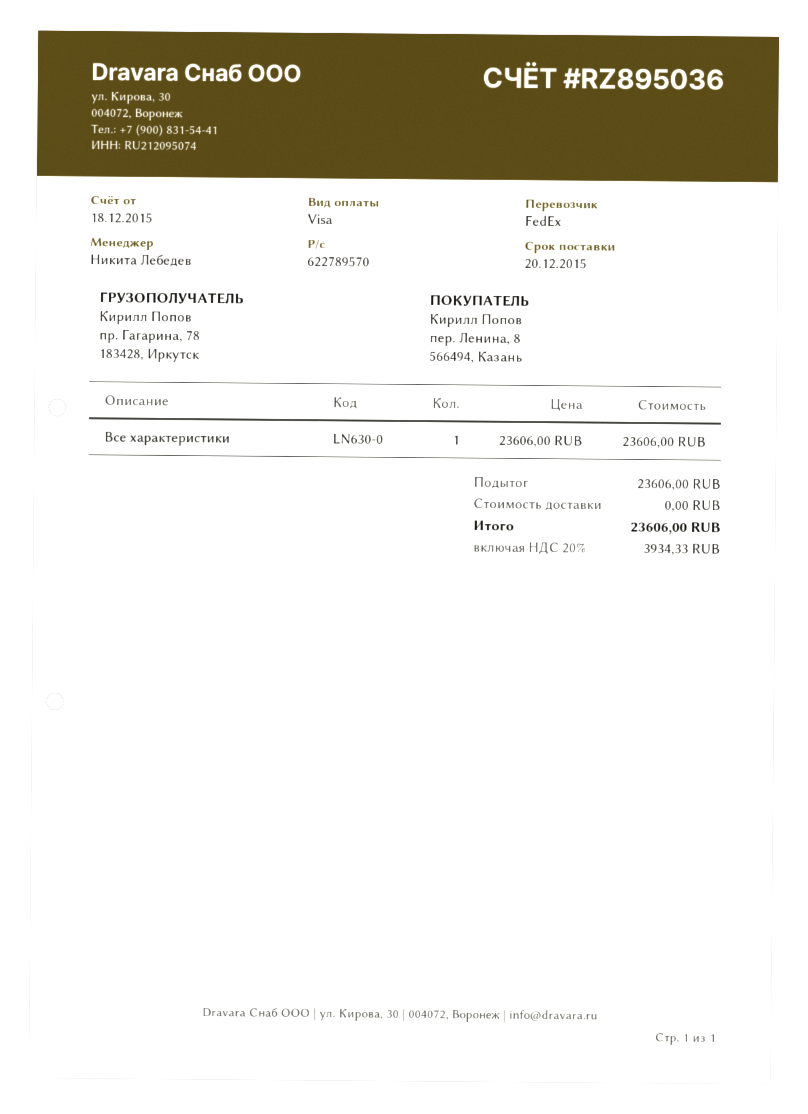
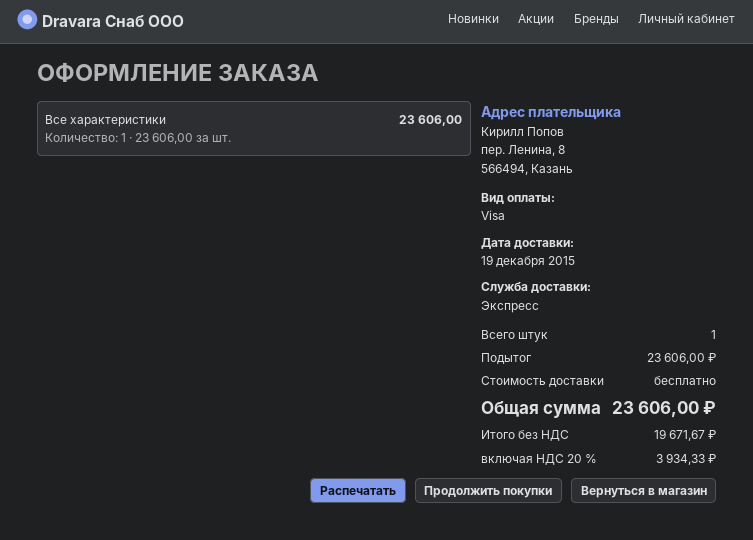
delivery date: 2015-12-20 -> 2015-12-19
shipping method: FedEx -> express

